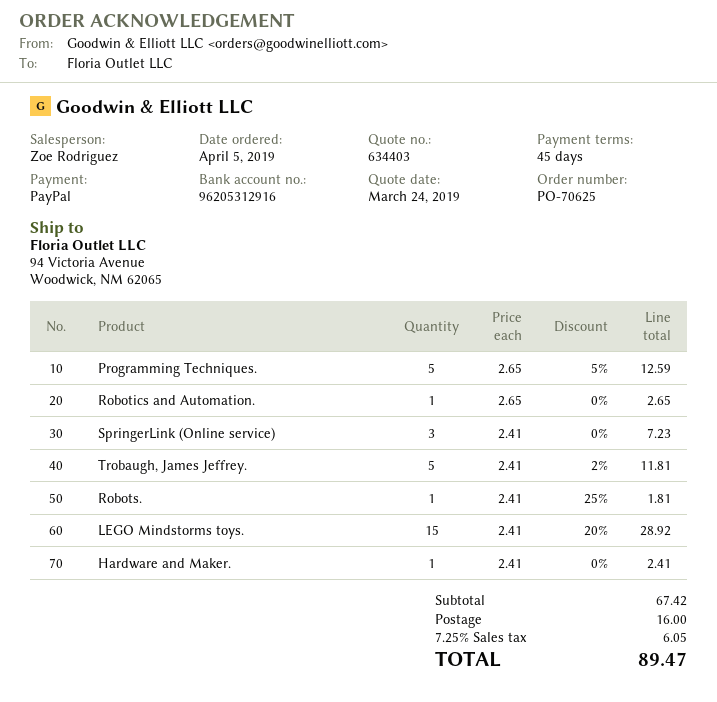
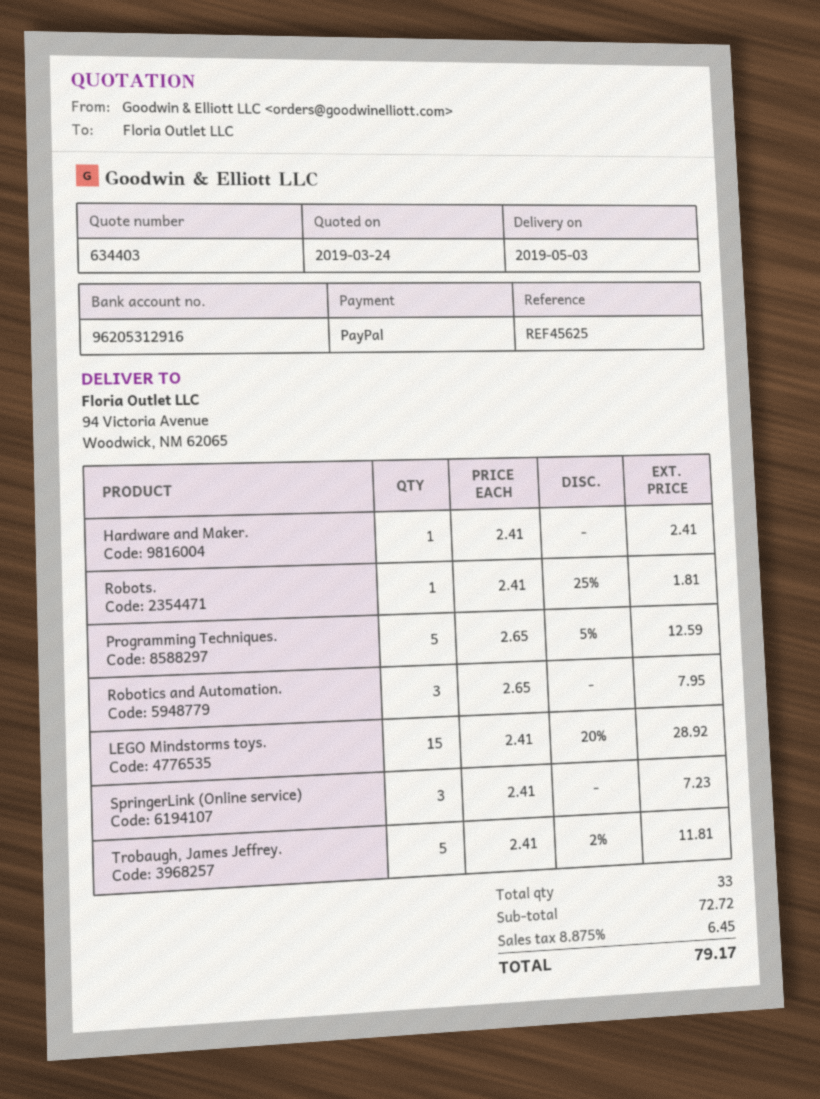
Robotics and Automation.: 1 x 2.65 = 2.65 -> 3 x 2.65 = 7.95
subtotal: 67.42 -> 72.72
shipping: 16.00 -> none
tax: 7.25% = 6.05 -> 8.875% = 6.45
total: 89.47 -> 79.17

